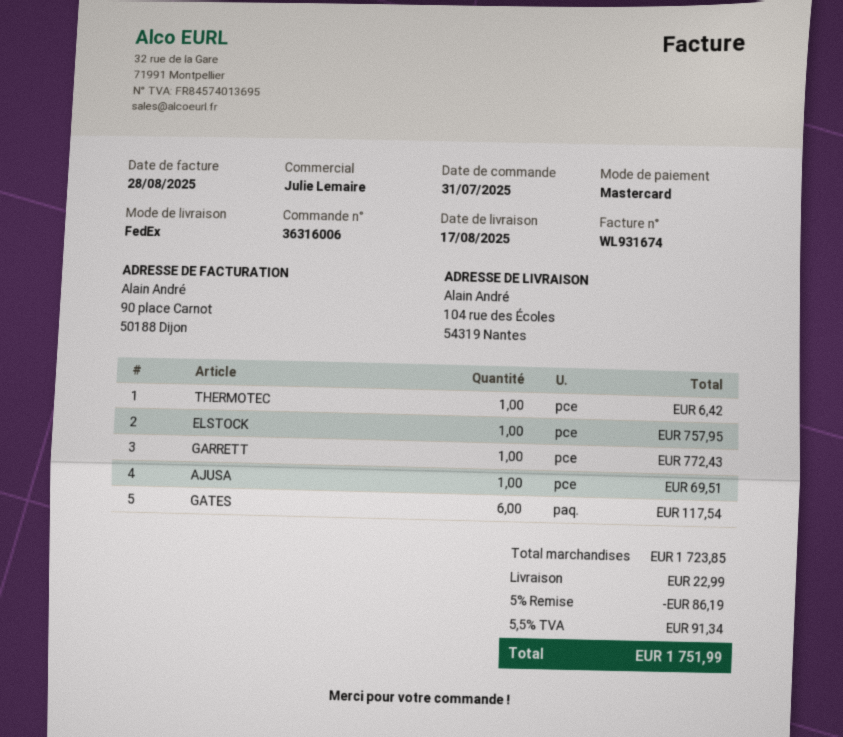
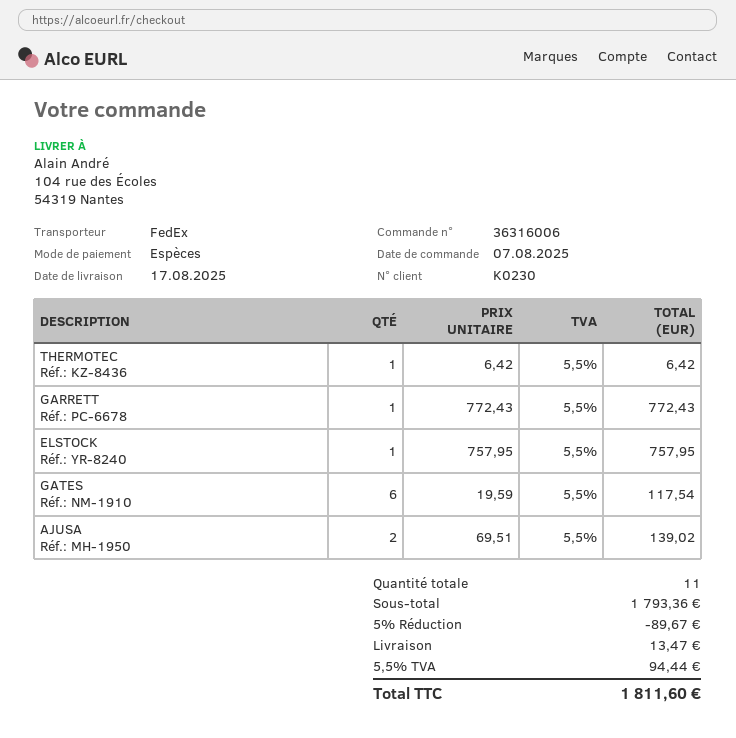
order date: 2025-07-31 -> 2025-08-07
payment method: Mastercard -> cash
AJUSA: 1 for 69.51 -> 2 for 139.02
subtotal: 1723.85 -> 1793.36
discount: 5% = 86.19 -> 5% = 89.67
shipping: 22.99 -> 13.47
tax: 5.5% = 91.34 -> 5.5% = 94.44
total: 1751.99 -> 1811.60

